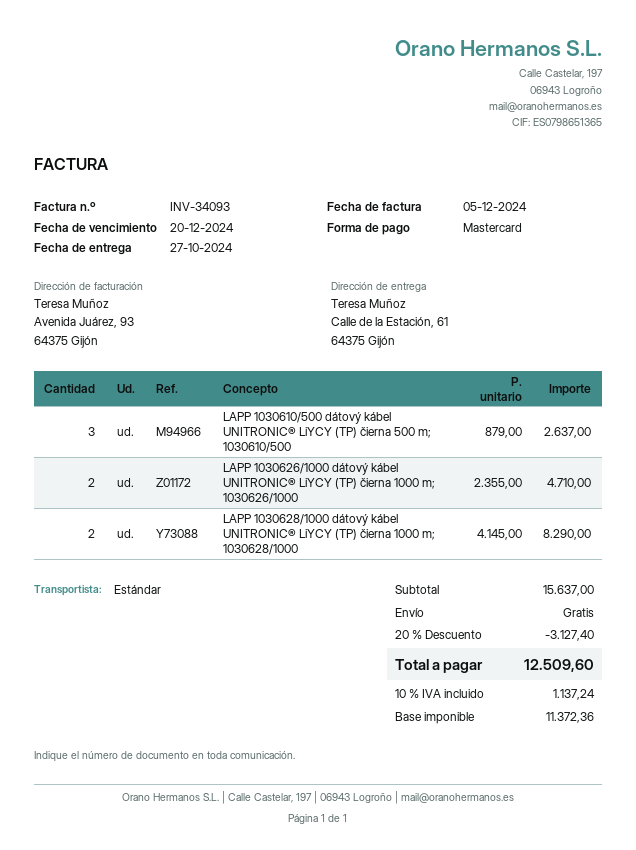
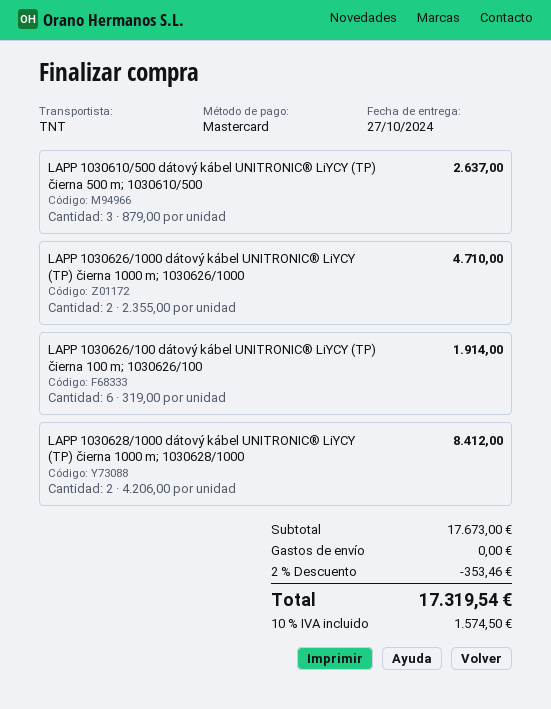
shipping method: standard -> TNT
LAPP 1030628/1000 dátový kábel UNITRONIC® LiYCY (TP) čierna 1000 m; 1030628/1000: 2 x 4145.00 = 8290.00 -> 2 x 4206.00 = 8412.00
LAPP 1030626/100 dátový kábel UNITRONIC® LiYCY (TP) čierna 100 m; 1030626/100: none -> 6 x 319.00 = 1914.00
subtotal: 15637.00 -> 17673.00
discount: 20% = 3127.40 -> 2% = 353.46
tax: 10% = 1137.24 -> 10% = 1574.50
total: 12509.60 -> 17319.54

